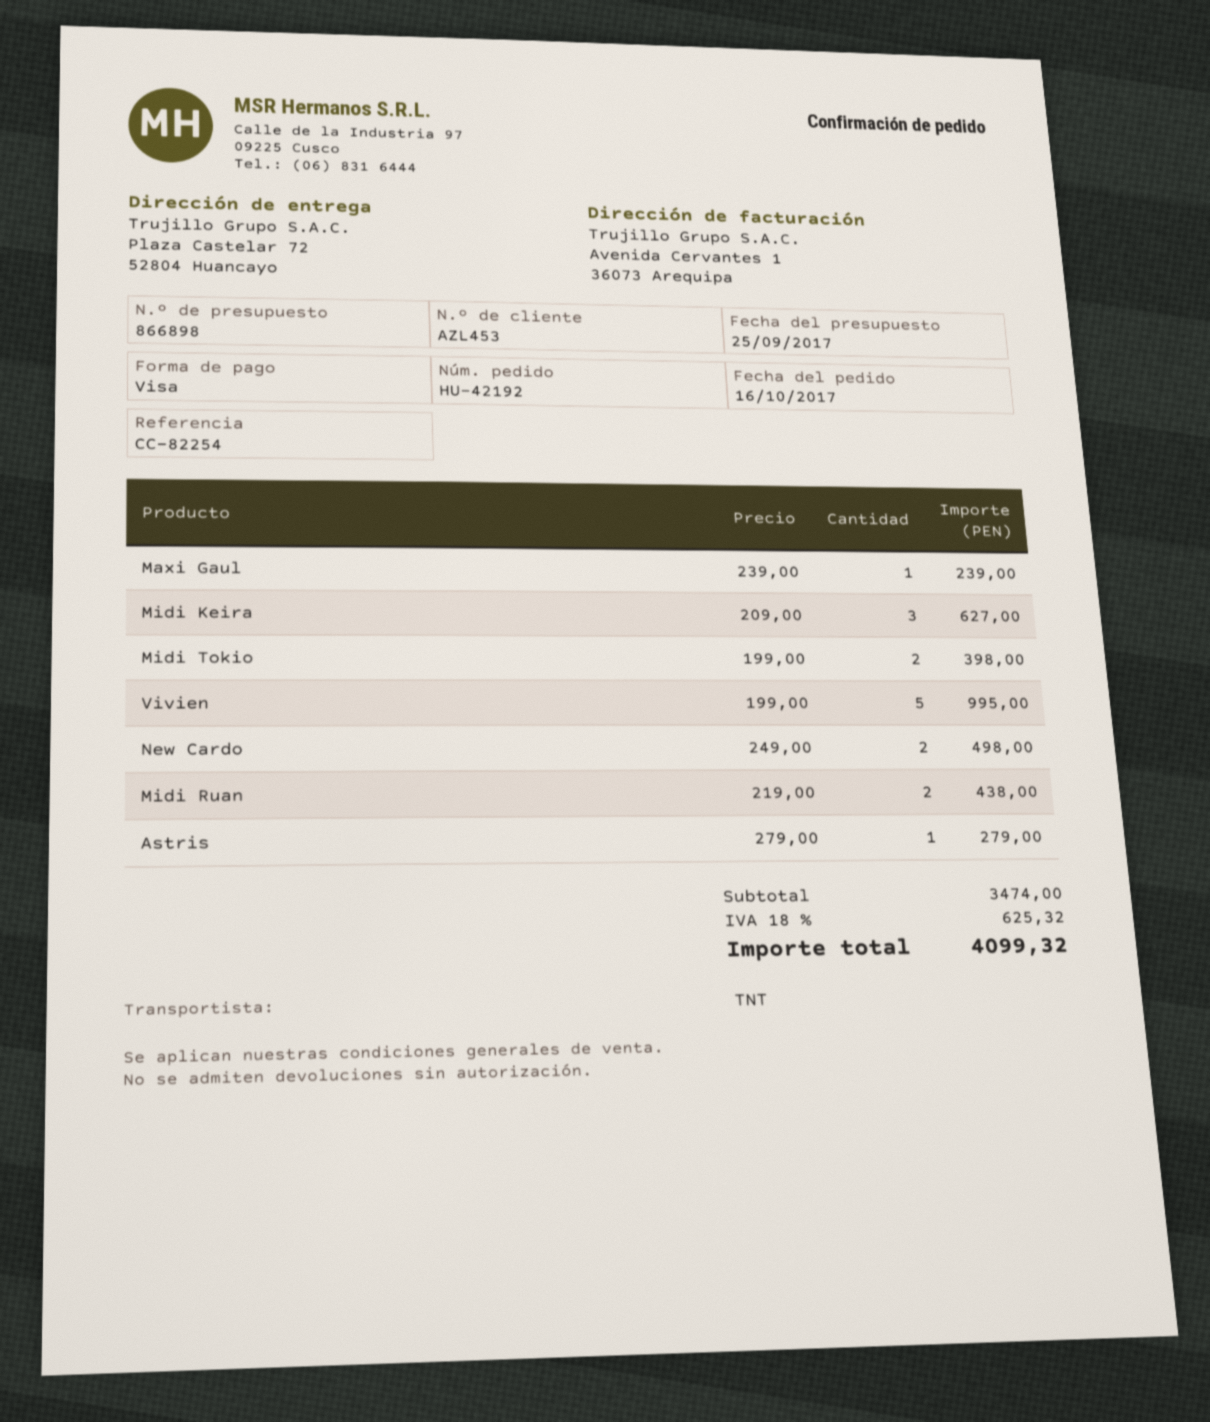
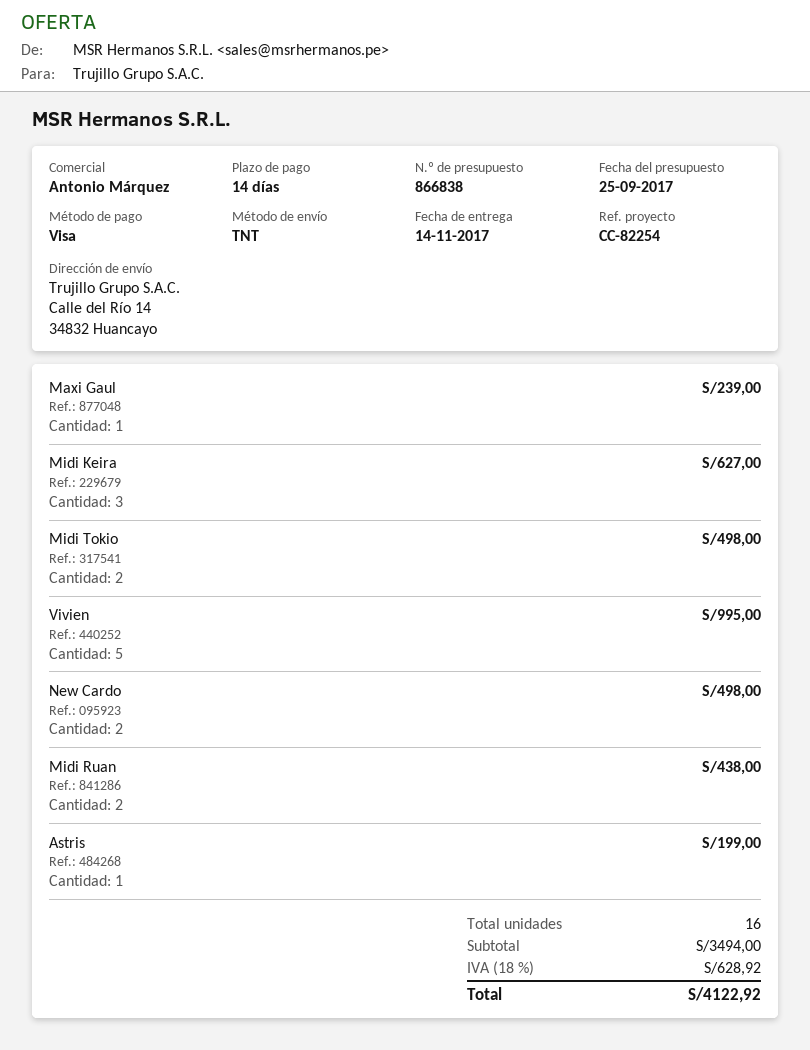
quote number: 866898 -> 866838
ship to: Plaza Castelar 72, 52804 Huancayo -> Calle del Río 14, 34832 Huancayo
Midi Tokio: 2 for 398.00 -> 2 for 498.00
Astris: 1 for 279.00 -> 1 for 199.00
subtotal: 3474.00 -> 3494.00
tax: 18% = 625.32 -> 18% = 628.92
total: 4099.32 -> 4122.92

